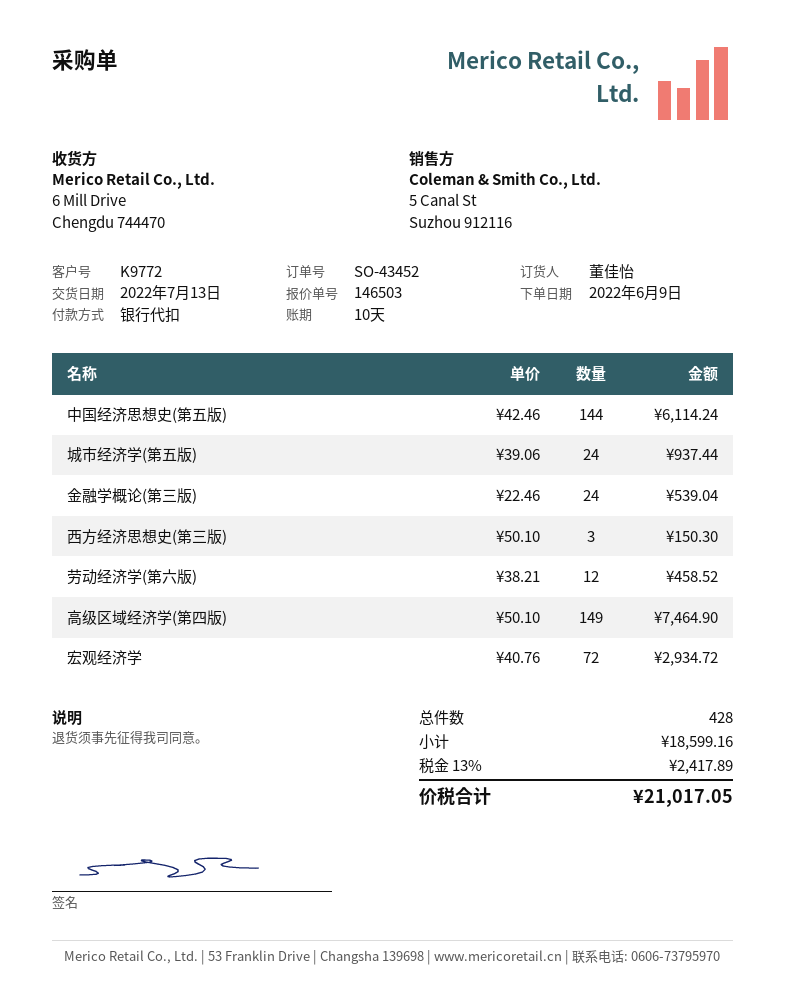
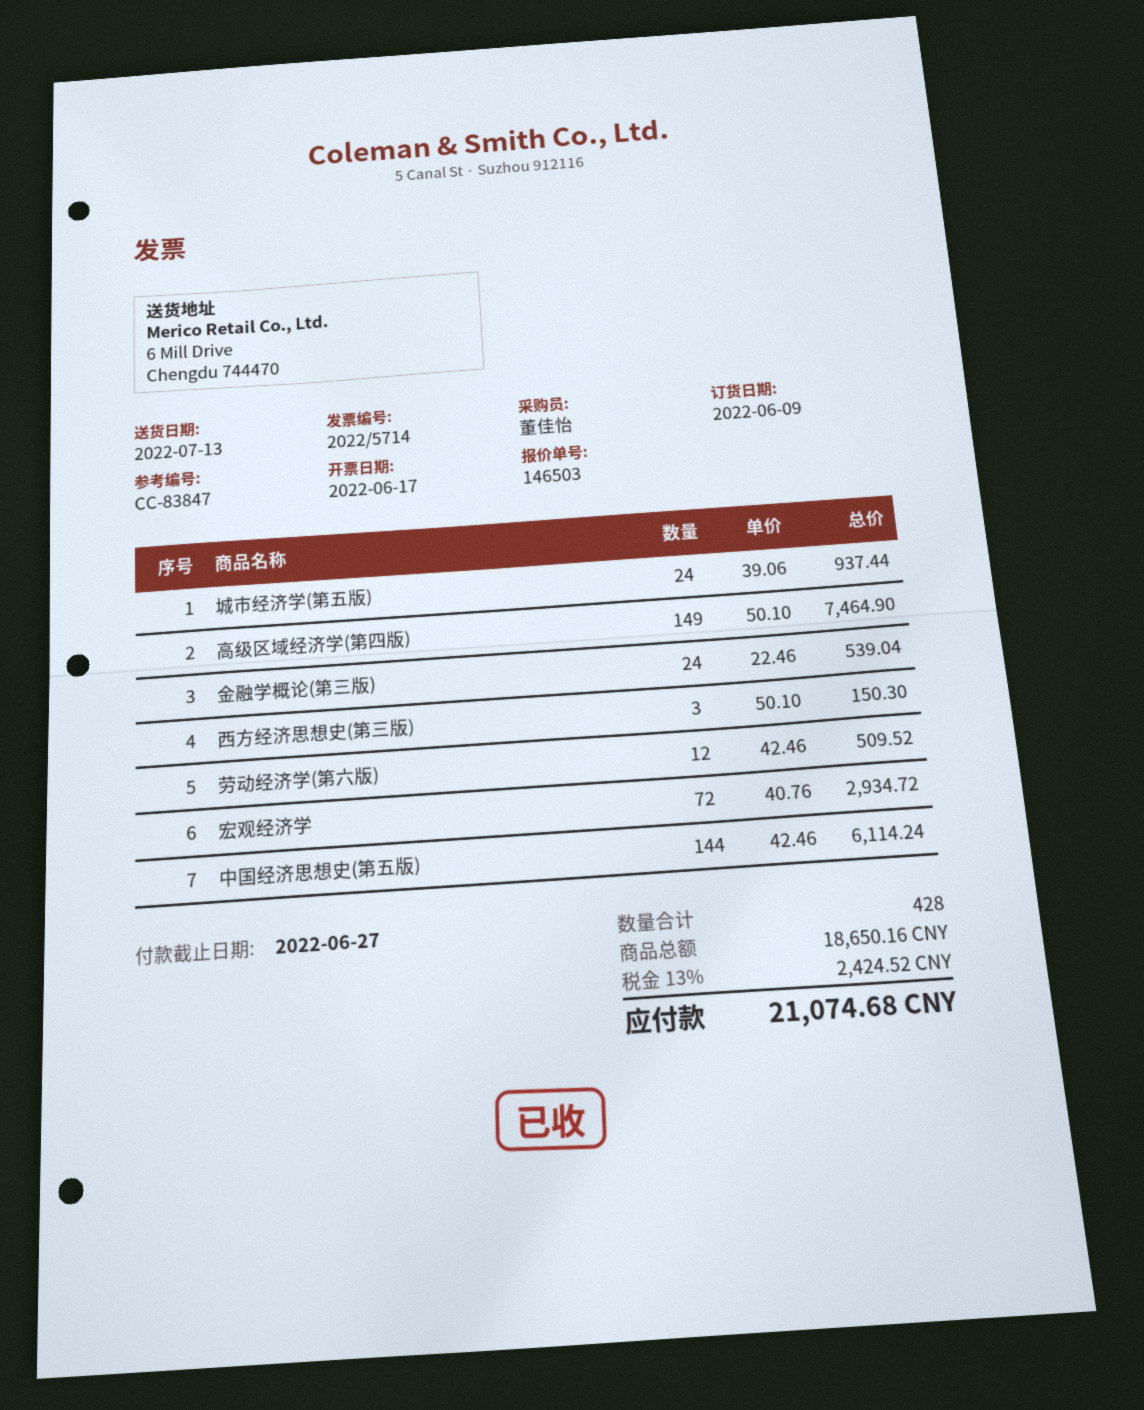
劳动经济学(第六版): 12 x 38.21 = 458.52 -> 12 x 42.46 = 509.52
subtotal: 18599.16 -> 18650.16
tax: 13% = 2417.89 -> 13% = 2424.52
total: 21017.05 -> 21074.68

